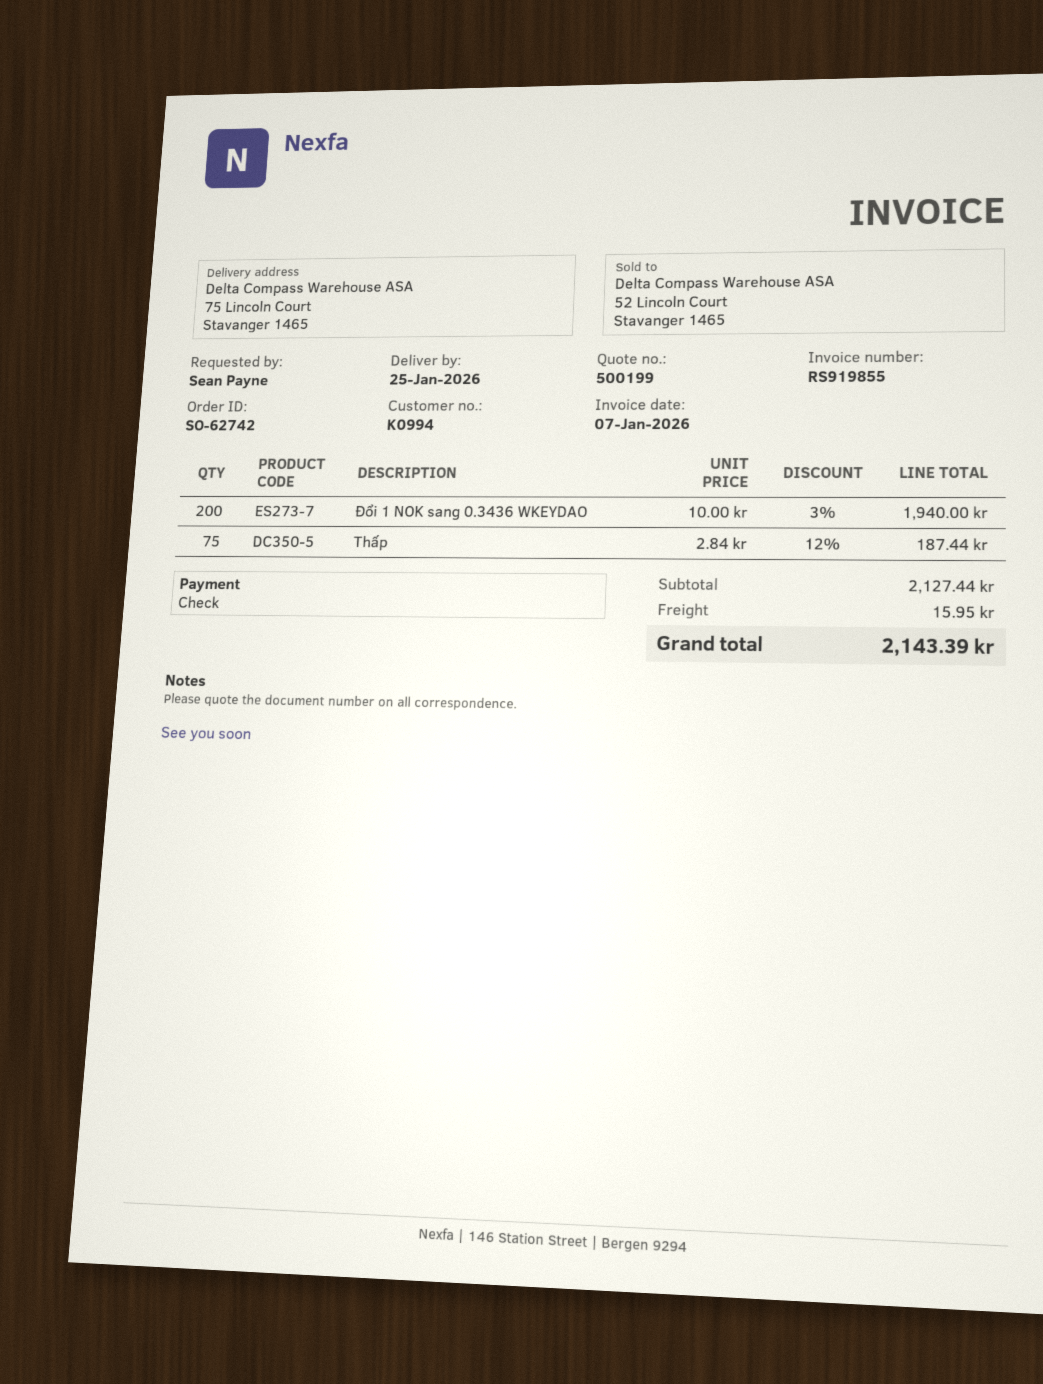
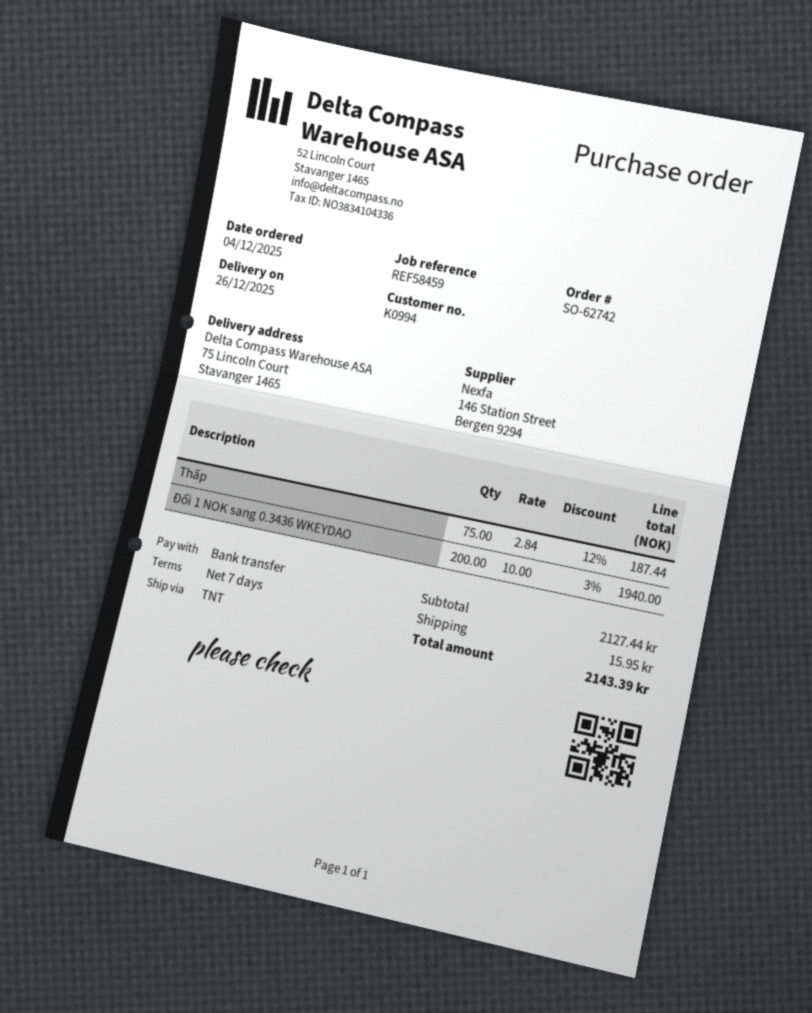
delivery date: 2026-01-25 -> 2025-12-26
payment method: cheque -> bank transfer

